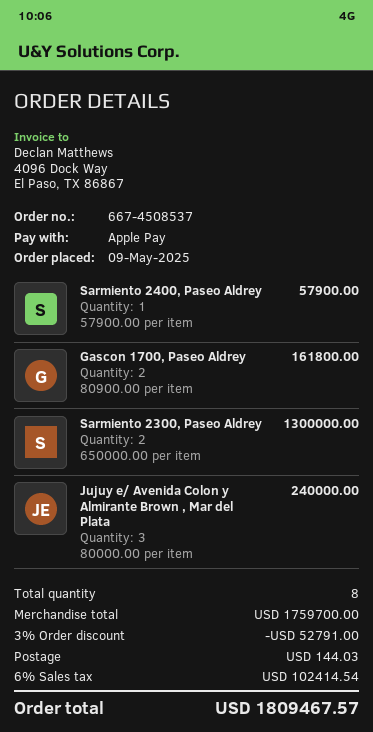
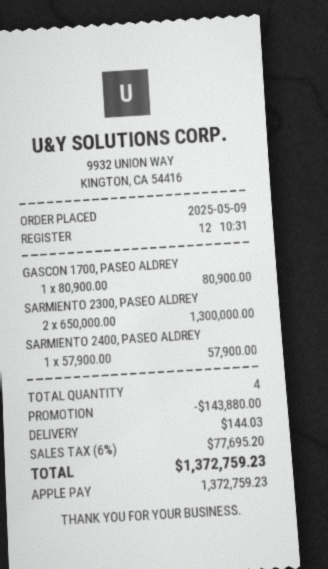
Gascon 1700, Paseo Aldrey: 2 x 80900.00 = 161800.00 -> 1 x 80900.00 = 80900.00
Jujuy e/ Avenida Colon y Almirante Brown , Mar del Plata: 3 x 80000.00 = 240000.00 -> none
total quantity: 8 -> 4
discount: 52791.00 -> 143880.00
tax: 6% = 102414.54 -> 6% = 77695.20
total: 1809467.57 -> 1372759.23

